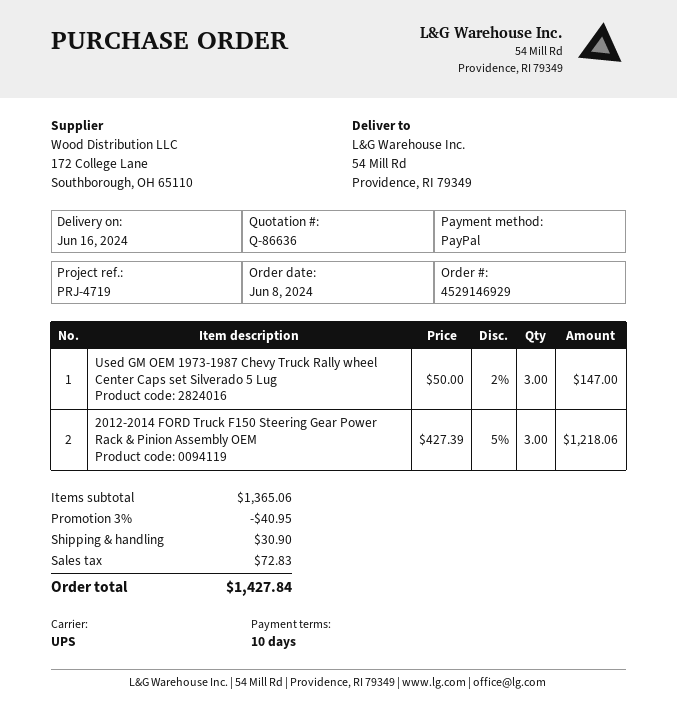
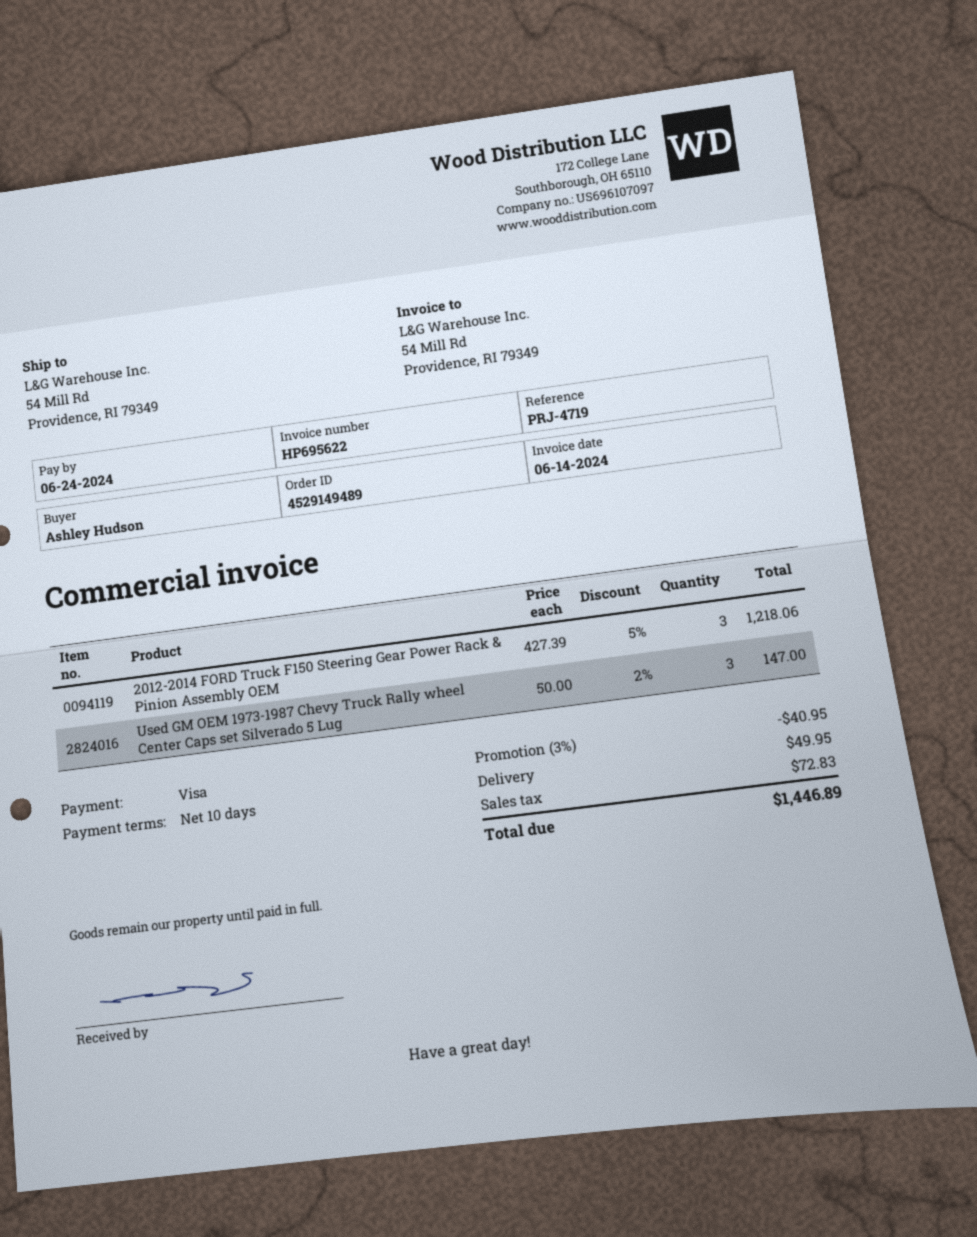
order number: 4529146929 -> 4529149489
payment method: PayPal -> Visa
shipping: 30.90 -> 49.95
total: 1427.84 -> 1446.89

